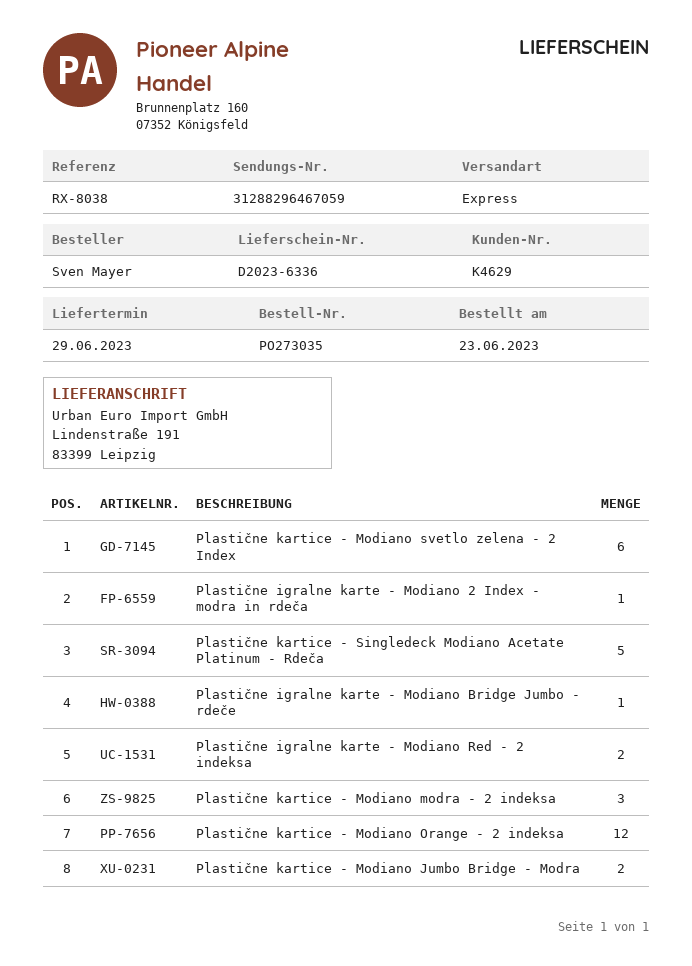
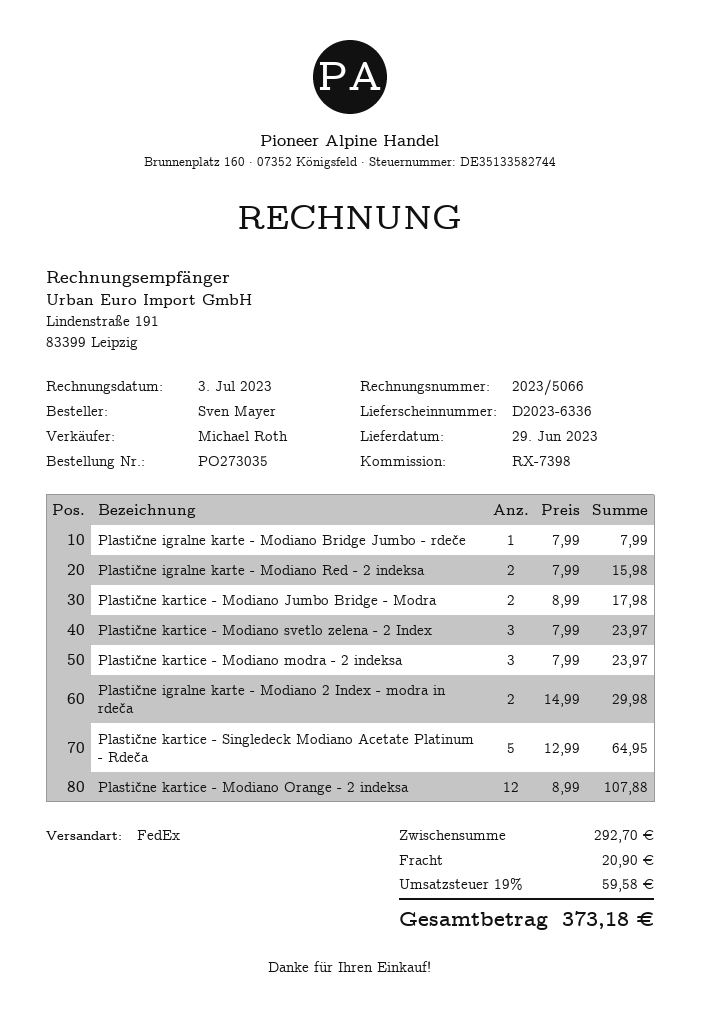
reference: RX-8038 -> RX-7398
shipping method: express -> FedEx
Plastične kartice - Modiano svetlo zelena - 2 Index: 6 -> 3
Plastične igralne karte - Modiano 2 Index - modra in rdeča: 1 -> 2

